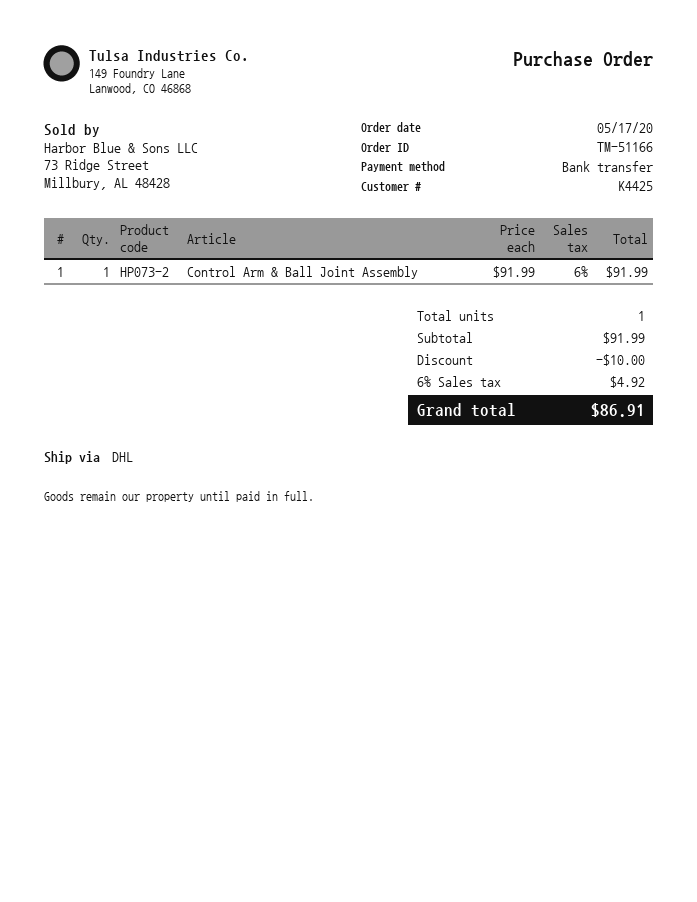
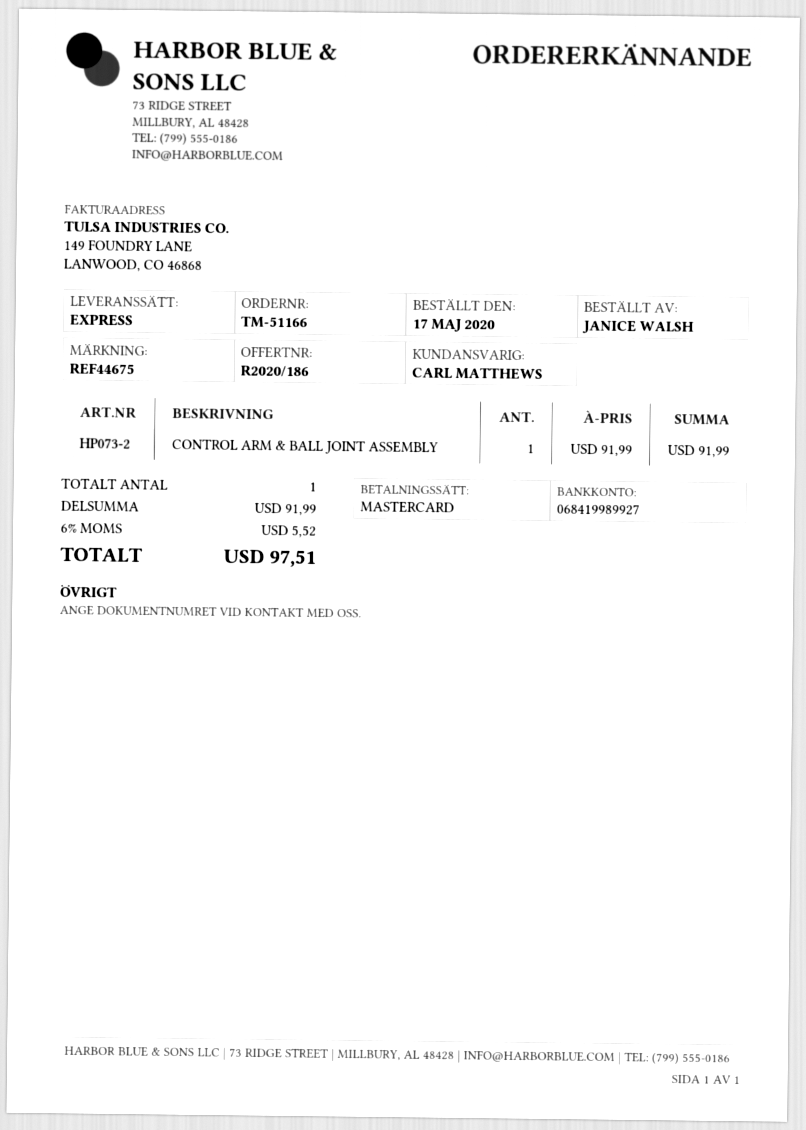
payment method: bank transfer -> Mastercard
shipping method: DHL -> express
discount: 10.00 -> none
tax: 6% = 4.92 -> 6% = 5.52
total: 86.91 -> 97.51

